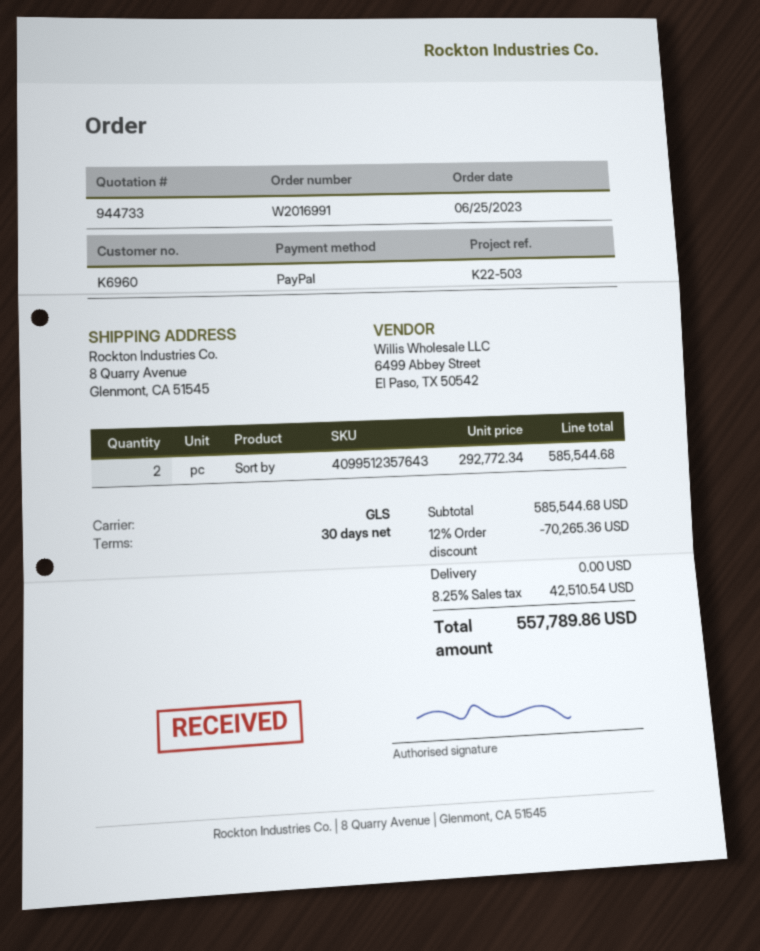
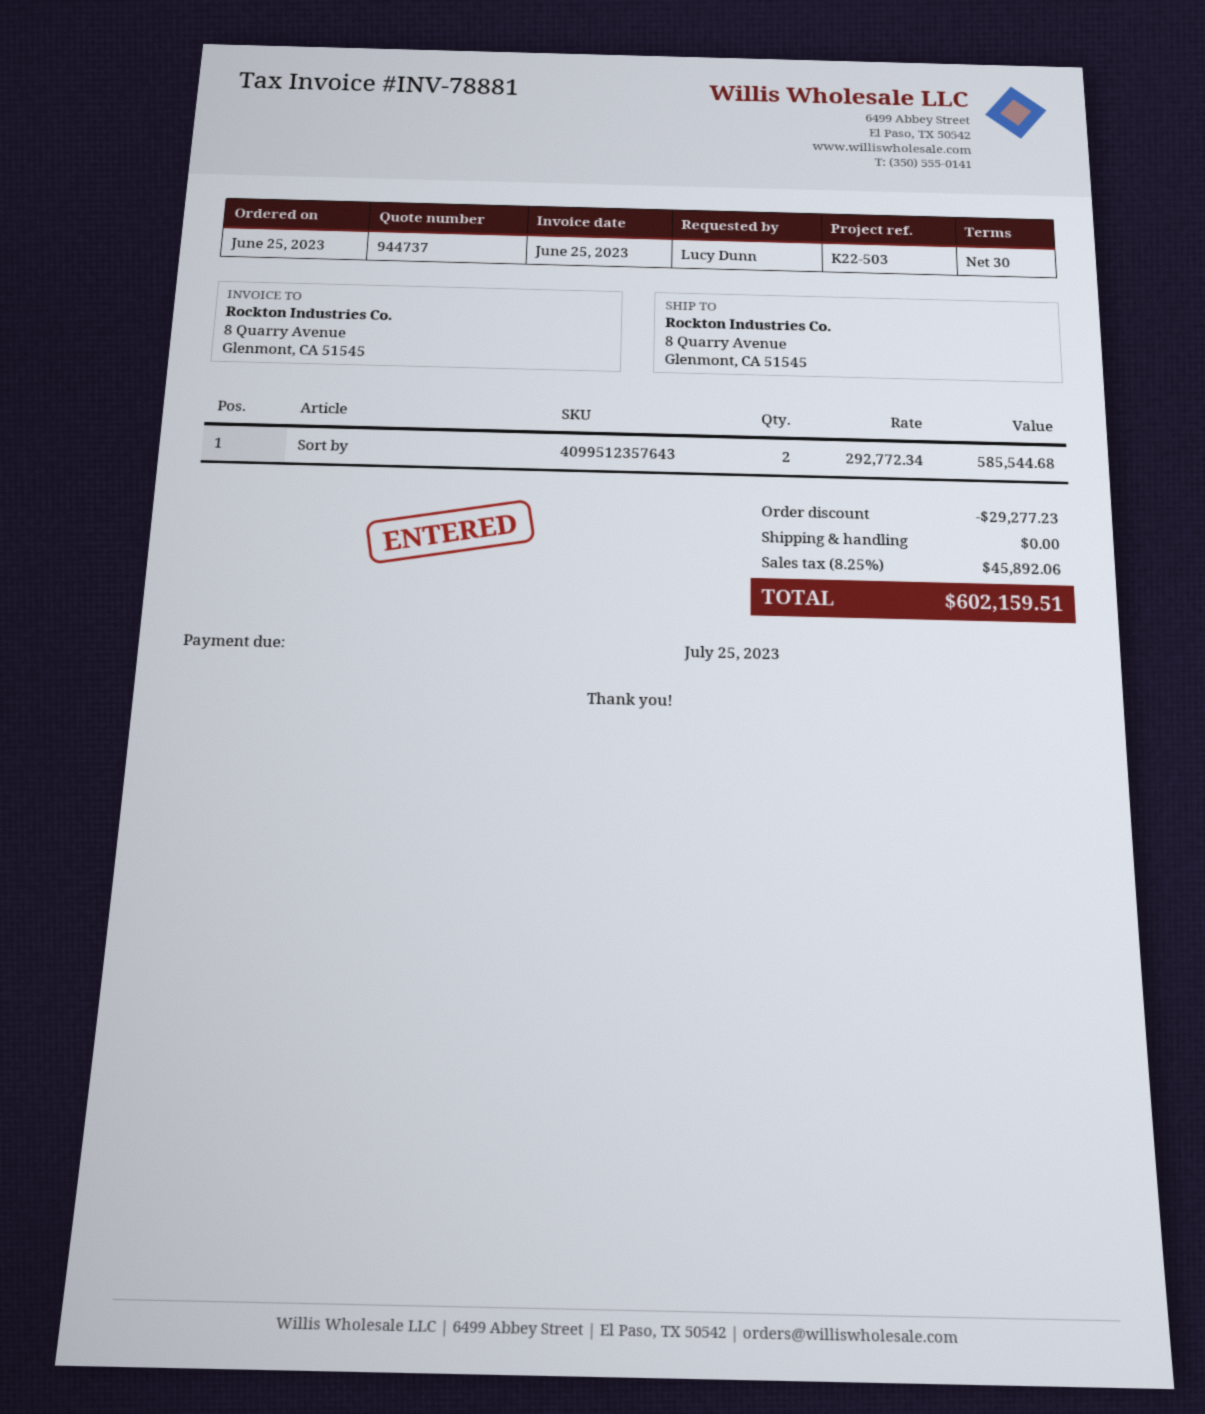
quote number: 944733 -> 944737
discount: 70265.36 -> 29277.23
tax: 8.25% = 42510.54 -> 8.25% = 45892.06
total: 557789.86 -> 602159.51

